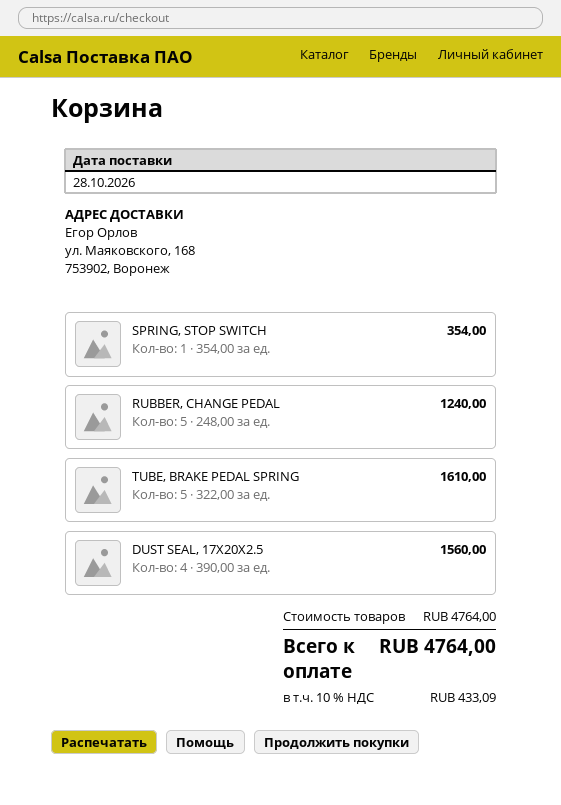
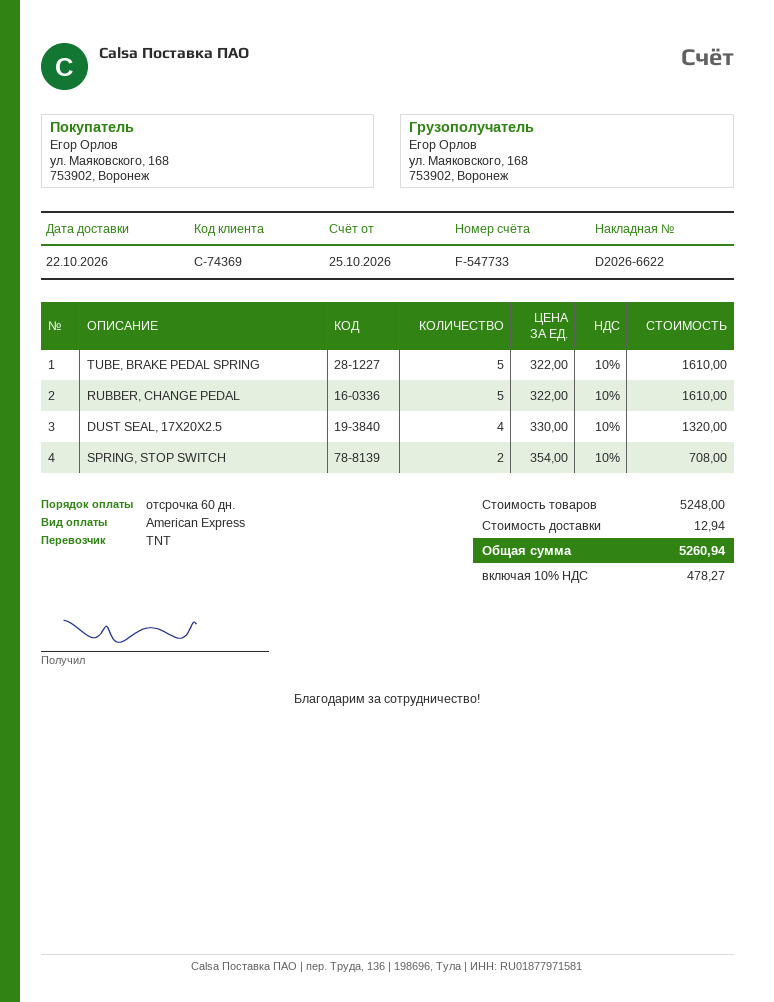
delivery date: 2026-10-28 -> 2026-10-22
SPRING, STOP SWITCH: 1 x 354.00 = 354.00 -> 2 x 354.00 = 708.00
RUBBER, CHANGE PEDAL: 5 x 248.00 = 1240.00 -> 5 x 322.00 = 1610.00
DUST SEAL, 17X20X2.5: 4 x 390.00 = 1560.00 -> 4 x 330.00 = 1320.00
subtotal: 4764.00 -> 5248.00
shipping: none -> 12.94
tax: 10% = 433.09 -> 10% = 478.27
total: 4764.00 -> 5260.94

